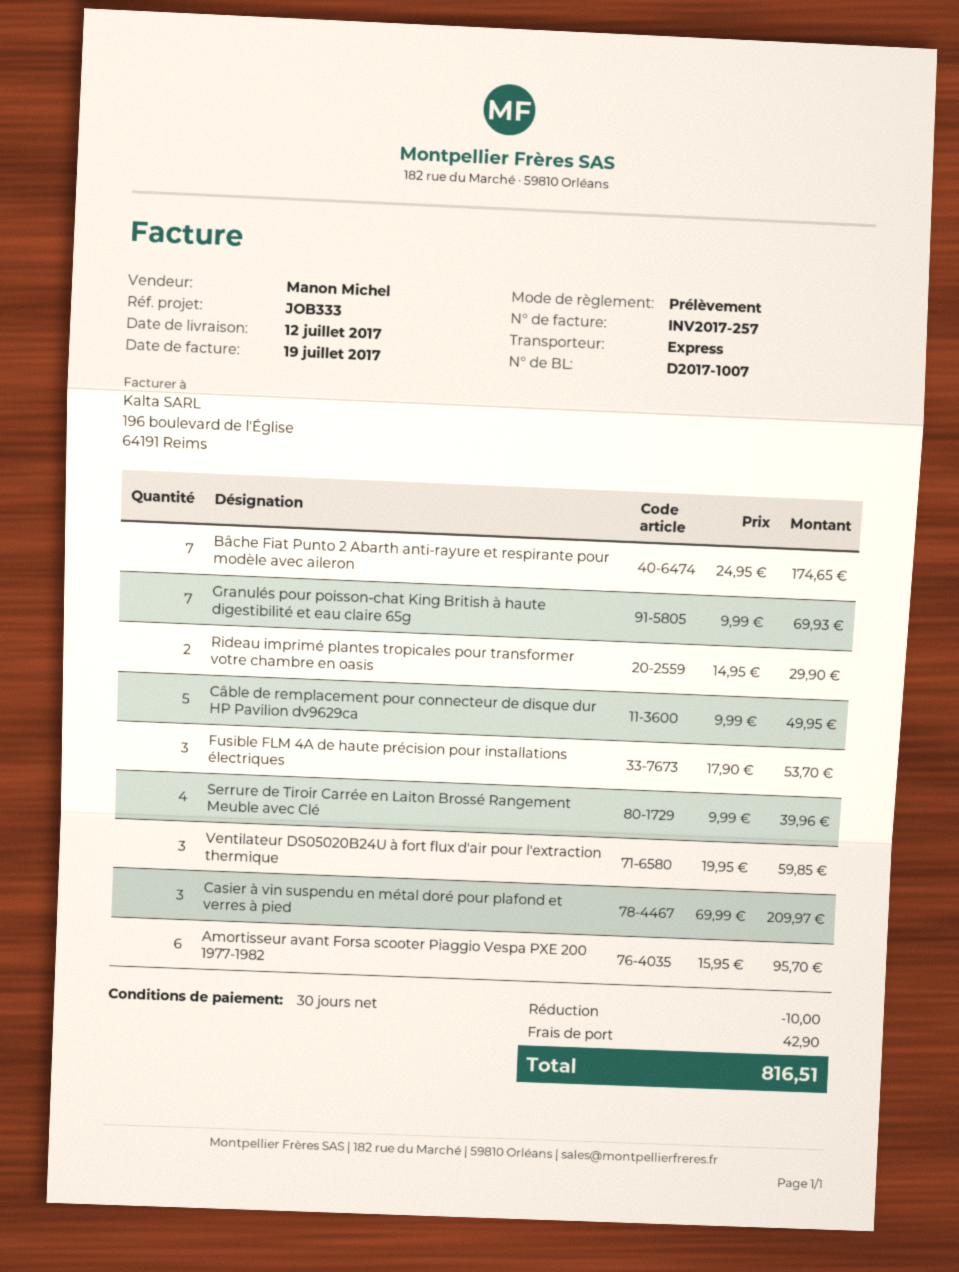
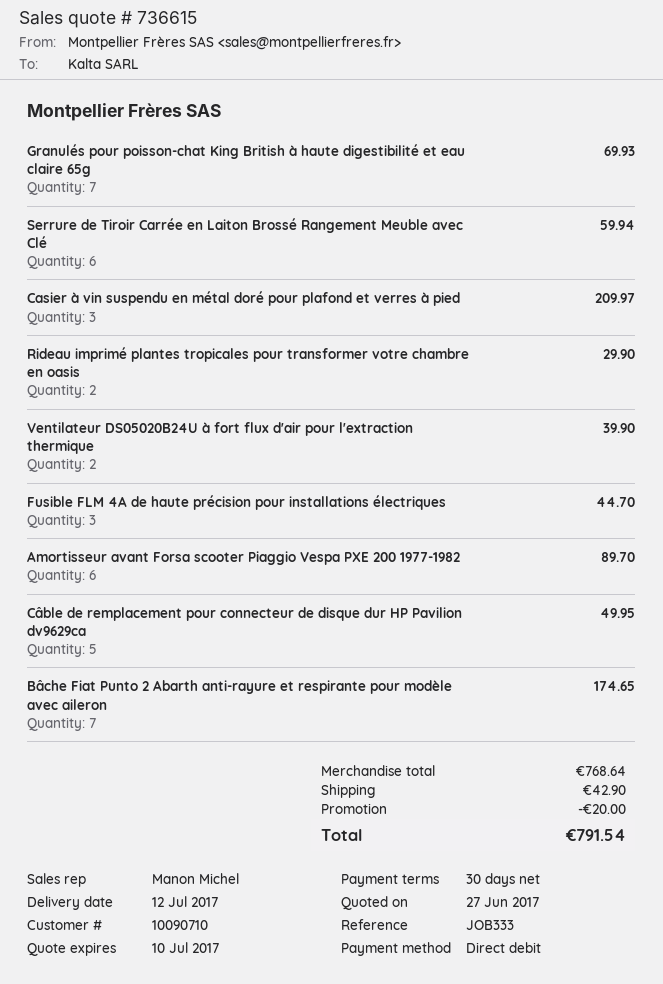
Fusible FLM 4A de haute précision pour installations électriques: 3 for 53.70 -> 3 for 44.70
Serrure de Tiroir Carrée en Laiton Brossé Rangement Meuble avec Clé: 4 for 39.96 -> 6 for 59.94
Ventilateur DS05020B24U à fort flux d'air pour l'extraction thermique: 3 for 59.85 -> 2 for 39.90
Amortisseur avant Forsa scooter Piaggio Vespa PXE 200 1977-1982: 6 for 95.70 -> 6 for 89.70
discount: 10.00 -> 20.00
total: 816.51 -> 791.54

